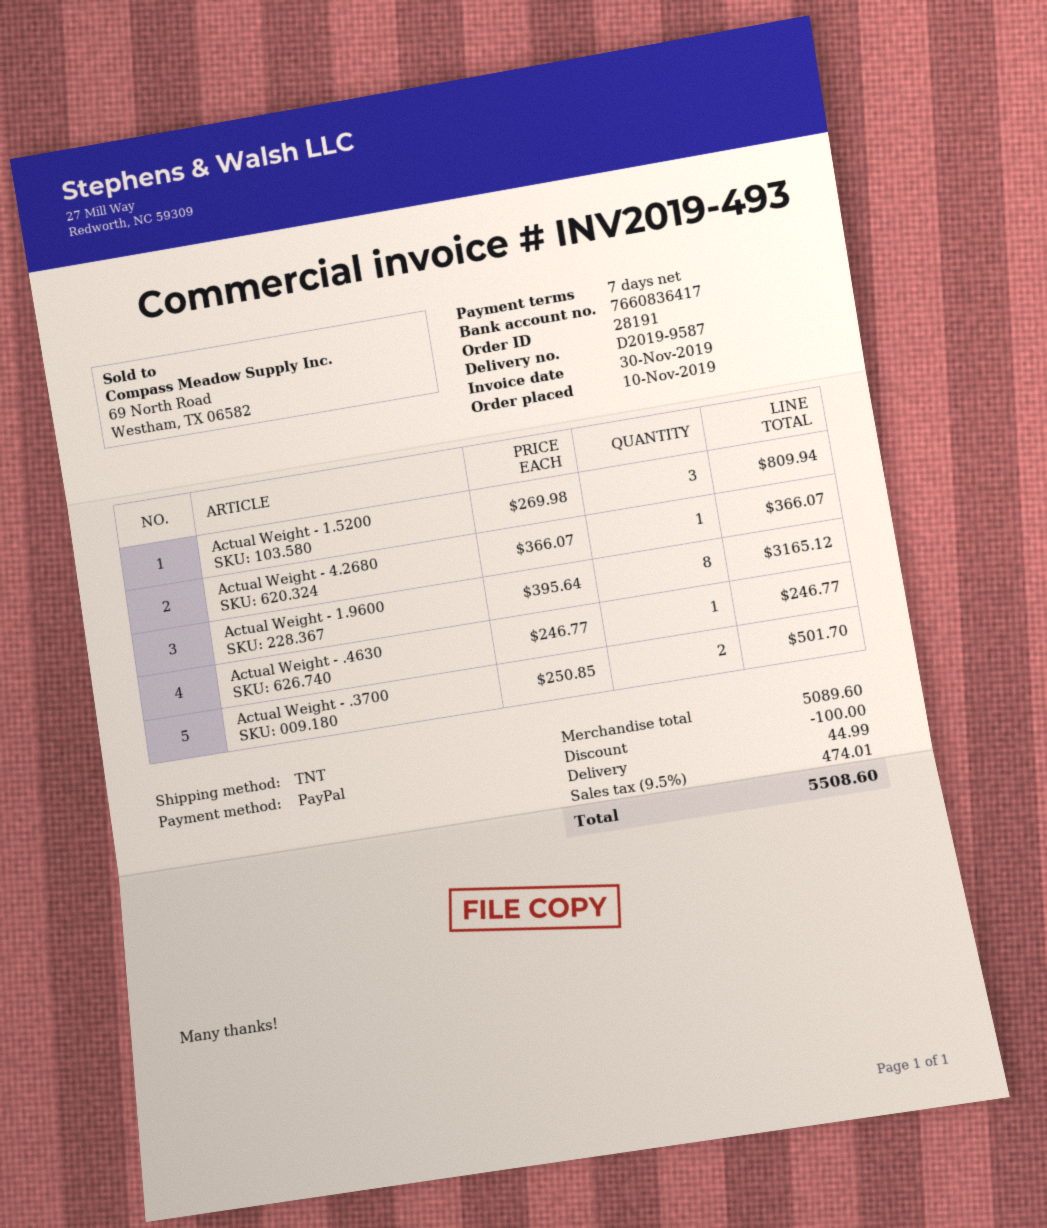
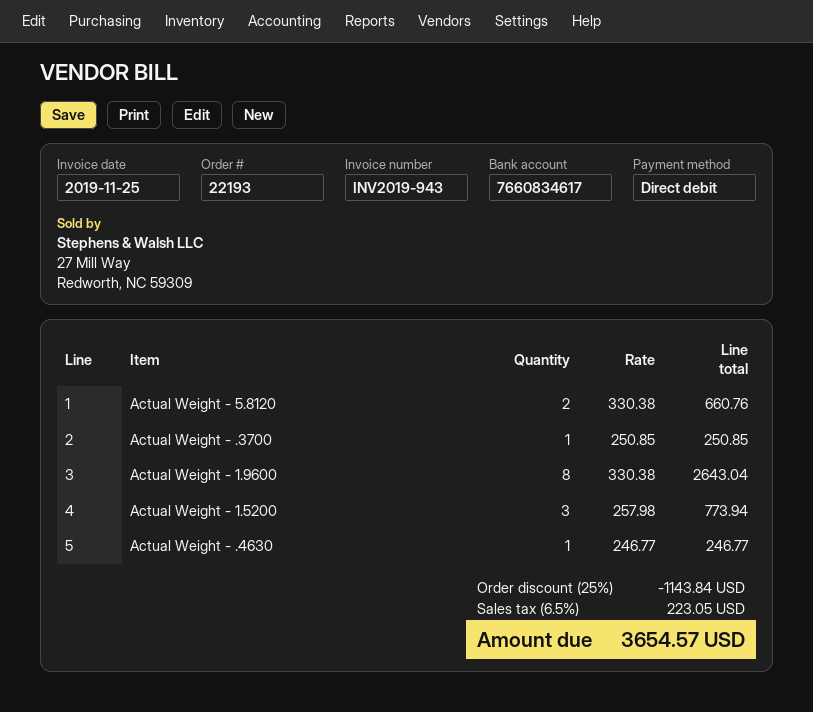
order number: 28191 -> 22193
invoice number: INV2019-493 -> INV2019-943
invoice date: 2019-11-30 -> 2019-11-25
payment method: PayPal -> direct debit
bank account: 7660836417 -> 7660834617
Actual Weight - 1.5200: 3 x 269.98 = 809.94 -> 3 x 257.98 = 773.94
Actual Weight - 4.2680: 1 x 366.07 = 366.07 -> none
Actual Weight - 1.9600: 8 x 395.64 = 3165.12 -> 8 x 330.38 = 2643.04
Actual Weight - .3700: 2 x 250.85 = 501.70 -> 1 x 250.85 = 250.85
Actual Weight - 5.8120: none -> 2 x 330.38 = 660.76
discount: 100.00 -> 1143.84
shipping: 44.99 -> none
tax: 9.5% = 474.01 -> 6.5% = 223.05
total: 5508.60 -> 3654.57

